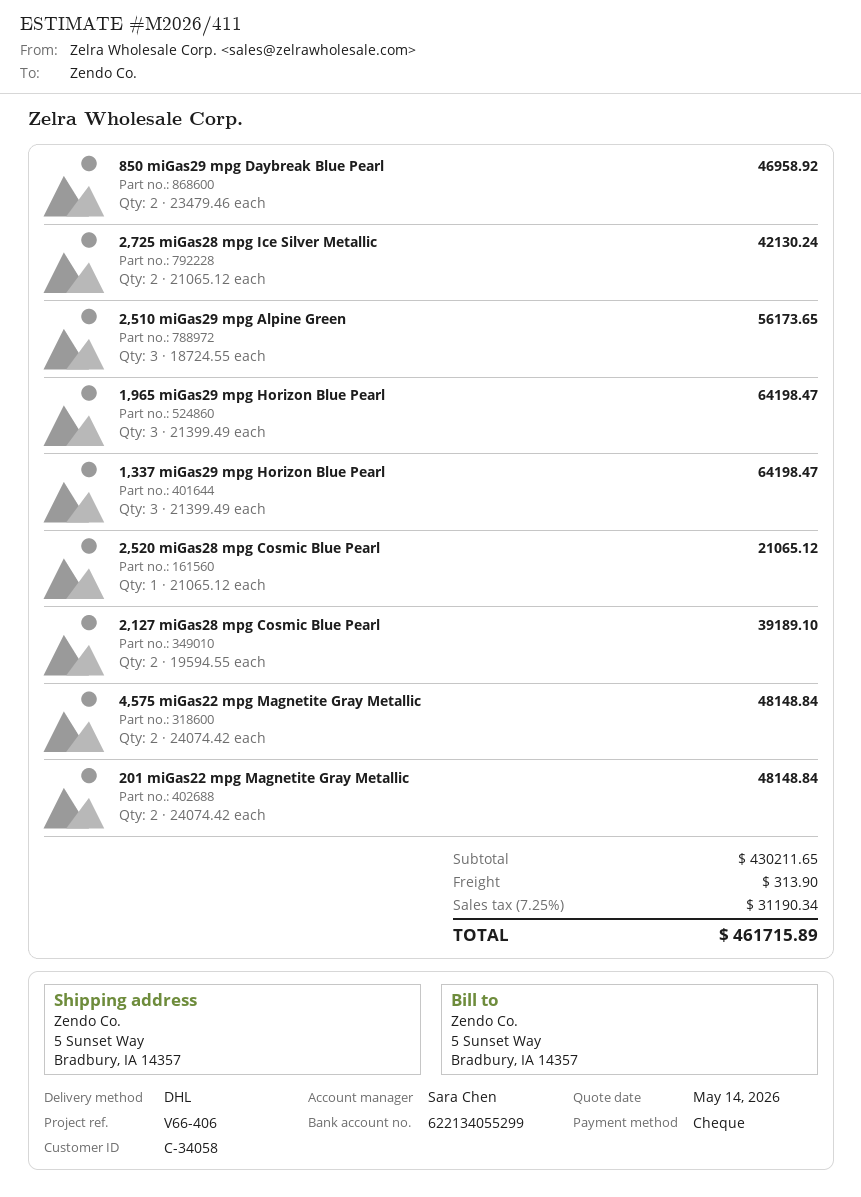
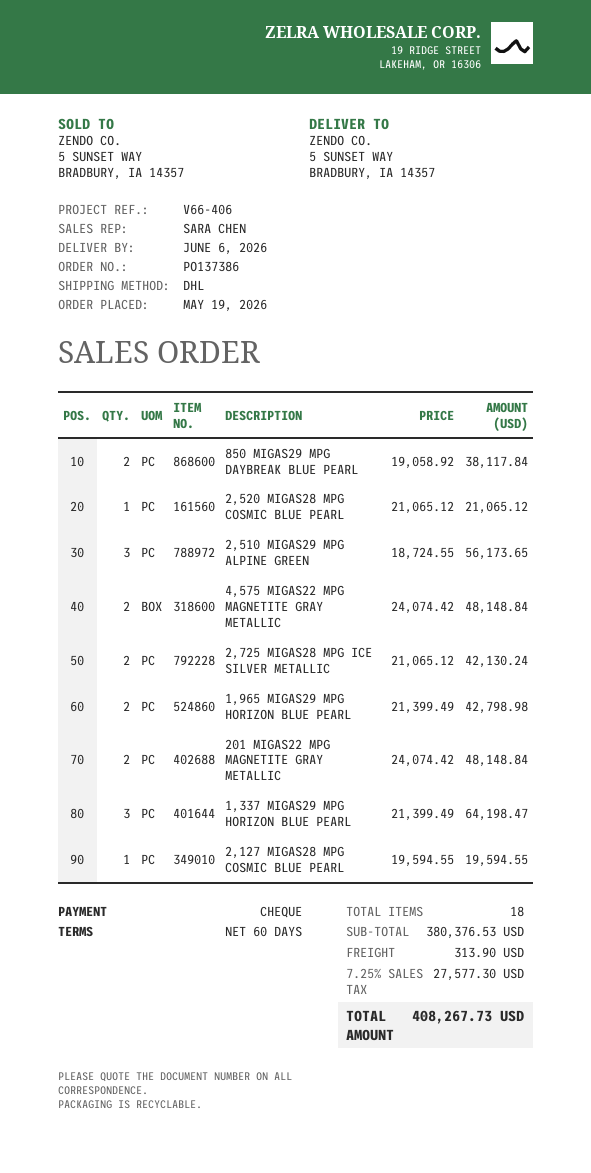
850 miGas29 mpg Daybreak Blue Pearl: 2 x 23479.46 = 46958.92 -> 2 x 19058.92 = 38117.84
1,965 miGas29 mpg Horizon Blue Pearl: 3 x 21399.49 = 64198.47 -> 2 x 21399.49 = 42798.98
2,127 miGas28 mpg Cosmic Blue Pearl: 2 x 19594.55 = 39189.10 -> 1 x 19594.55 = 19594.55
subtotal: 430211.65 -> 380376.53
tax: 7.25% = 31190.34 -> 7.25% = 27577.30
total: 461715.89 -> 408267.73

